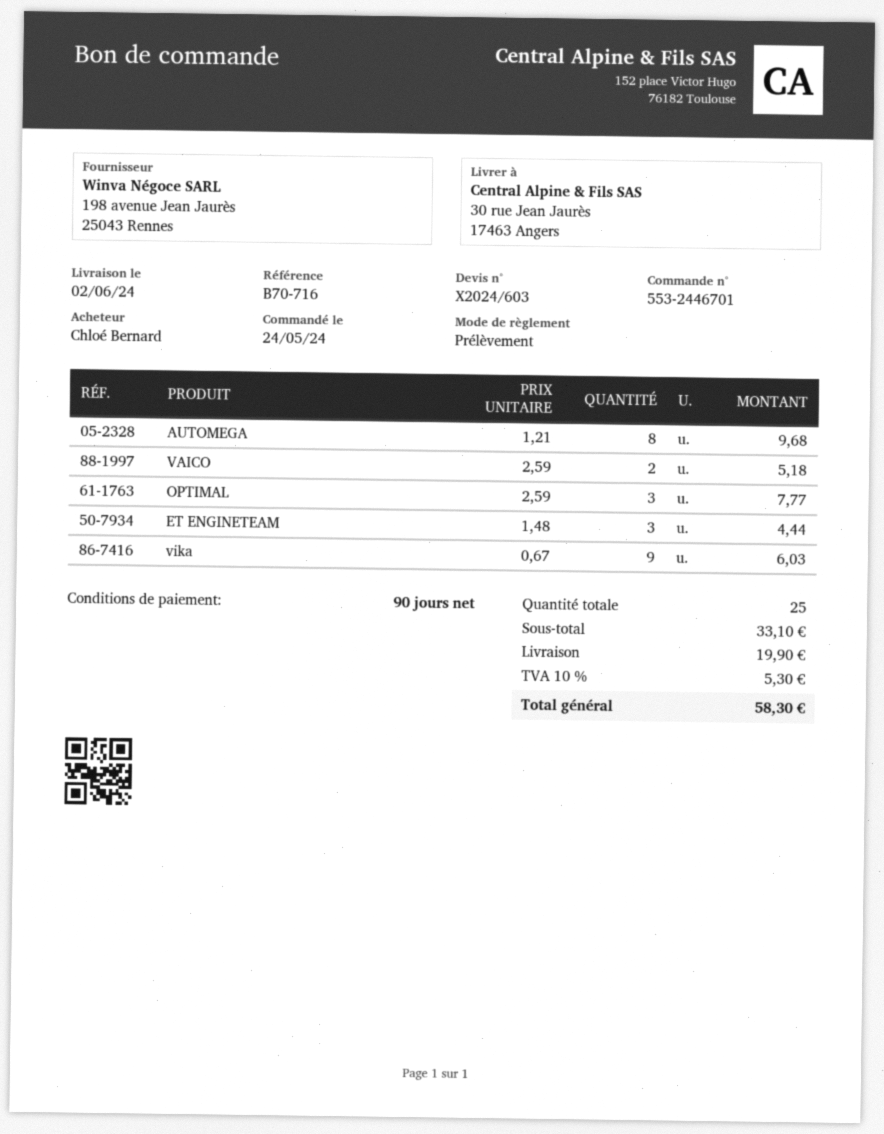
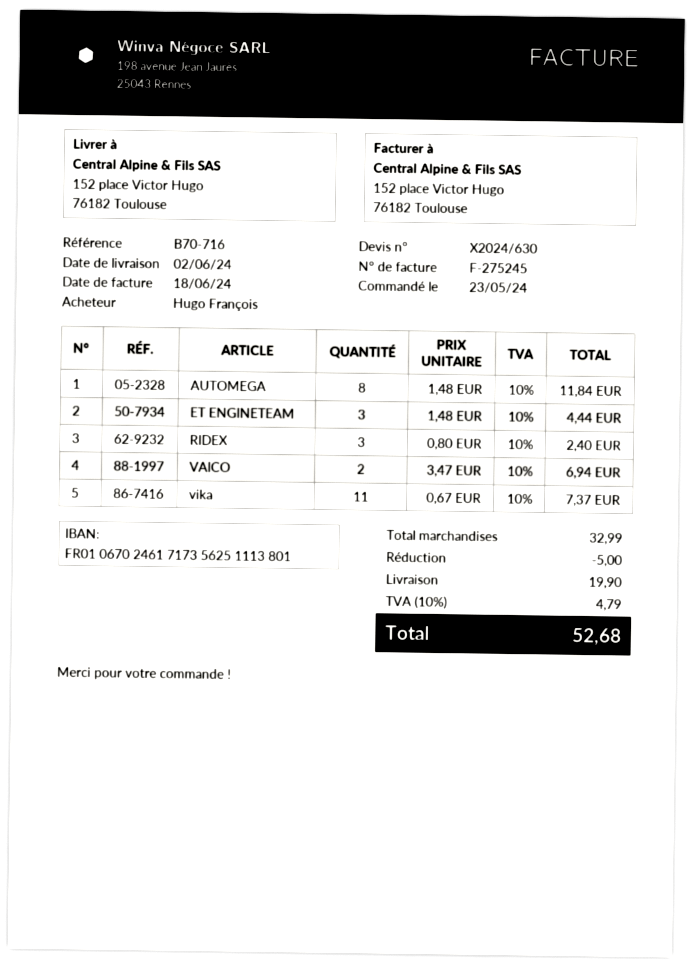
quote number: X2024/603 -> X2024/630
order date: 2024-05-24 -> 2024-05-23
ordered by: Chloé Bernard -> Hugo François
ship to: 30 rue Jean Jaurès, 17463 Angers -> 152 place Victor Hugo, 76182 Toulouse
AUTOMEGA: 8 x 1.21 = 9.68 -> 8 x 1.48 = 11.84
VAICO: 2 x 2.59 = 5.18 -> 2 x 3.47 = 6.94
OPTIMAL: 3 x 2.59 = 7.77 -> none
vika: 9 x 0.67 = 6.03 -> 11 x 0.67 = 7.37
RIDEX: none -> 3 x 0.80 = 2.40
subtotal: 33.10 -> 32.99
discount: none -> 5.00
tax: 10% = 5.30 -> 10% = 4.79
total: 58.30 -> 52.68

